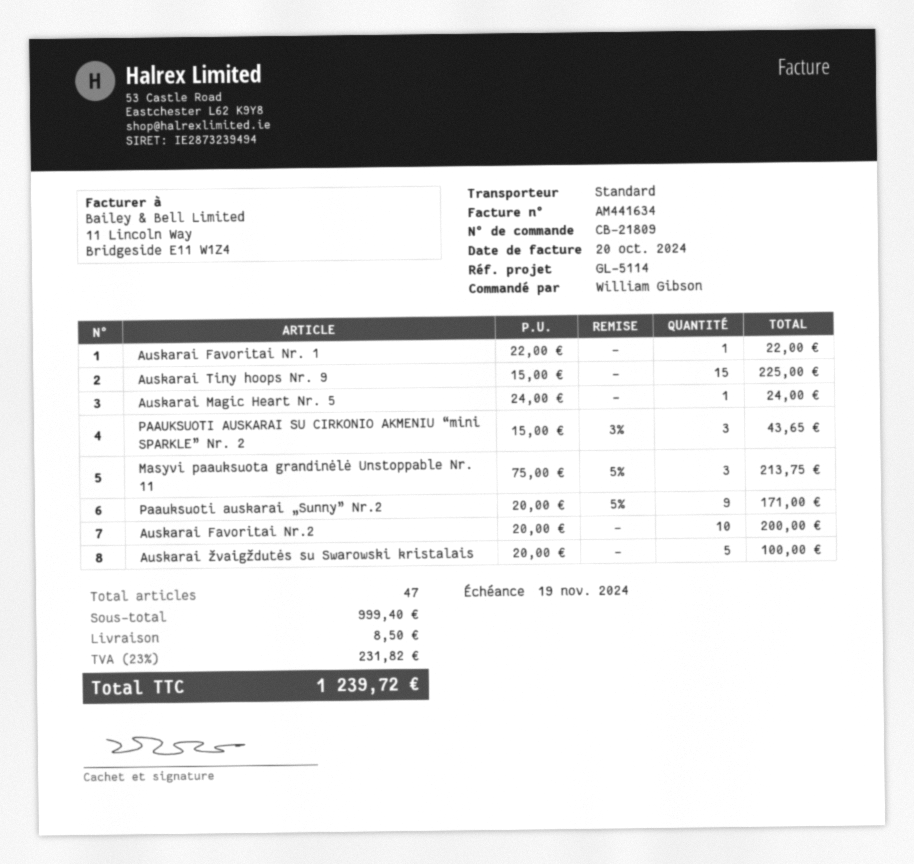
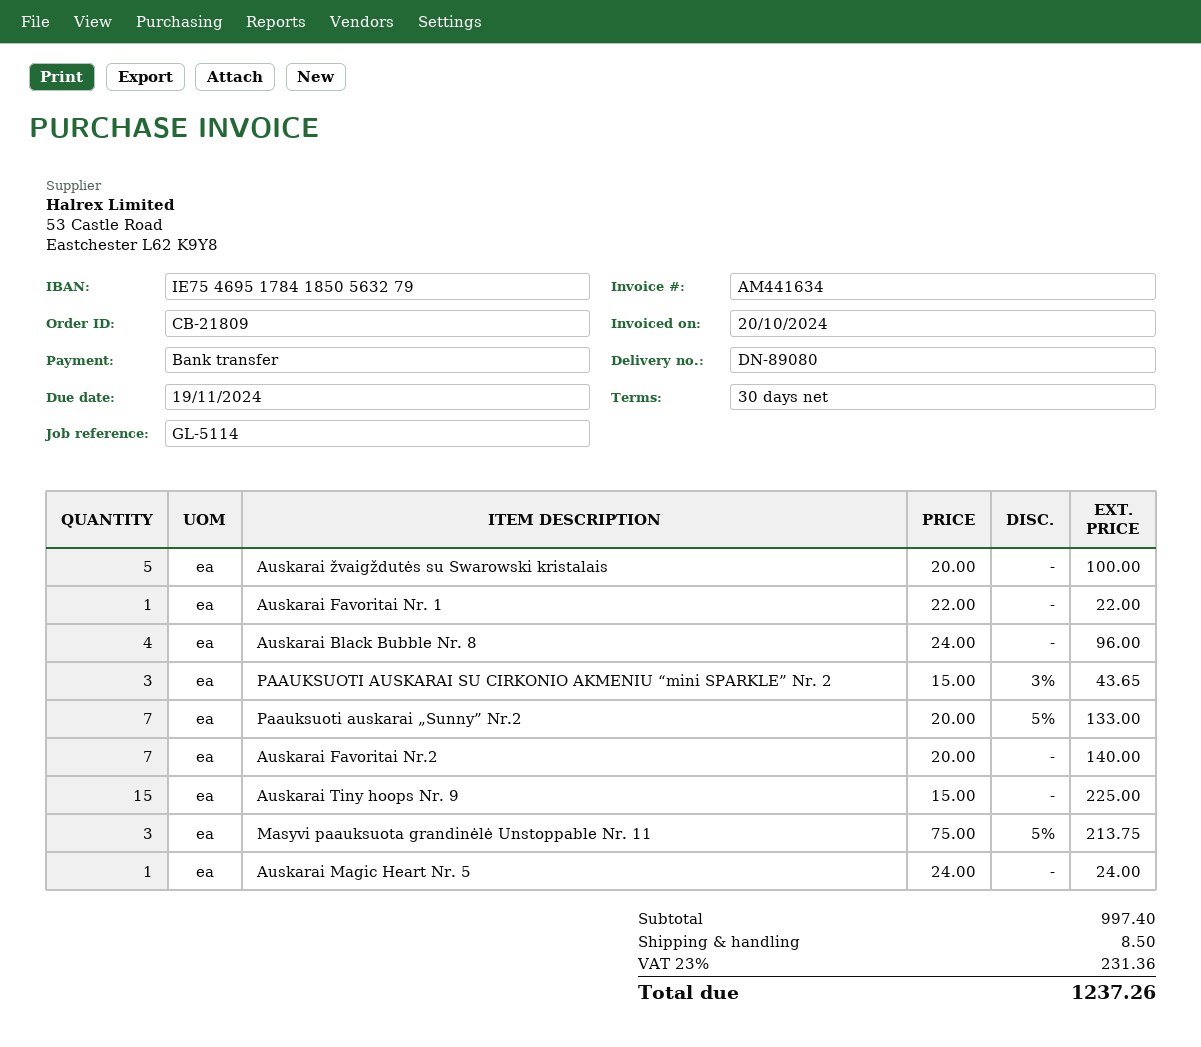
Paauksuoti auskarai „Sunny” Nr.2: 9 x 20.00 - 5% = 171.00 -> 7 x 20.00 - 5% = 133.00
Auskarai Favoritai Nr.2: 10 x 20.00 = 200.00 -> 7 x 20.00 = 140.00
Auskarai Black Bubble Nr. 8: none -> 4 x 24.00 = 96.00
subtotal: 999.40 -> 997.40
tax: 23% = 231.82 -> 23% = 231.36
total: 1239.72 -> 1237.26

